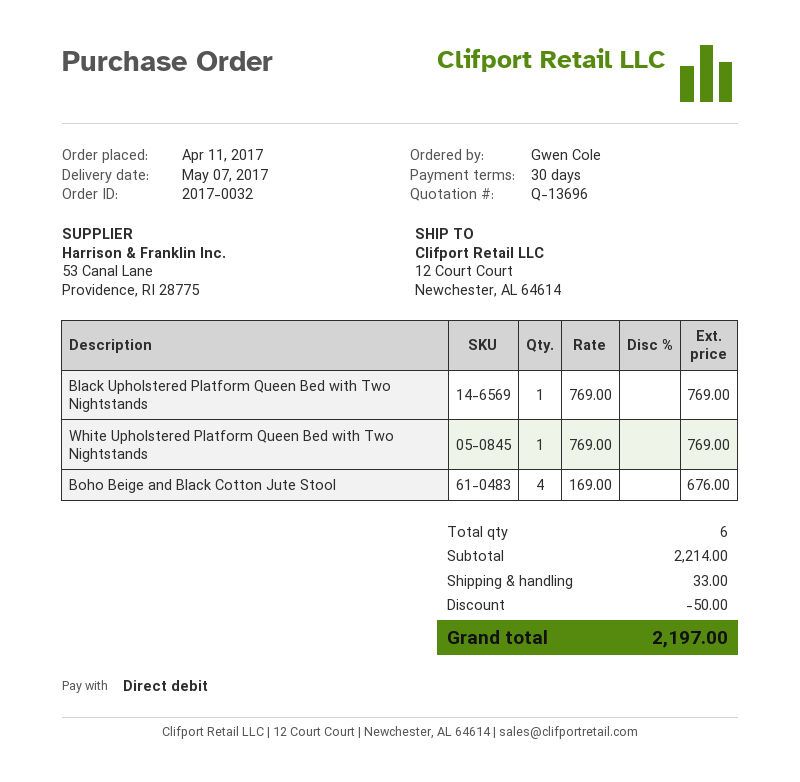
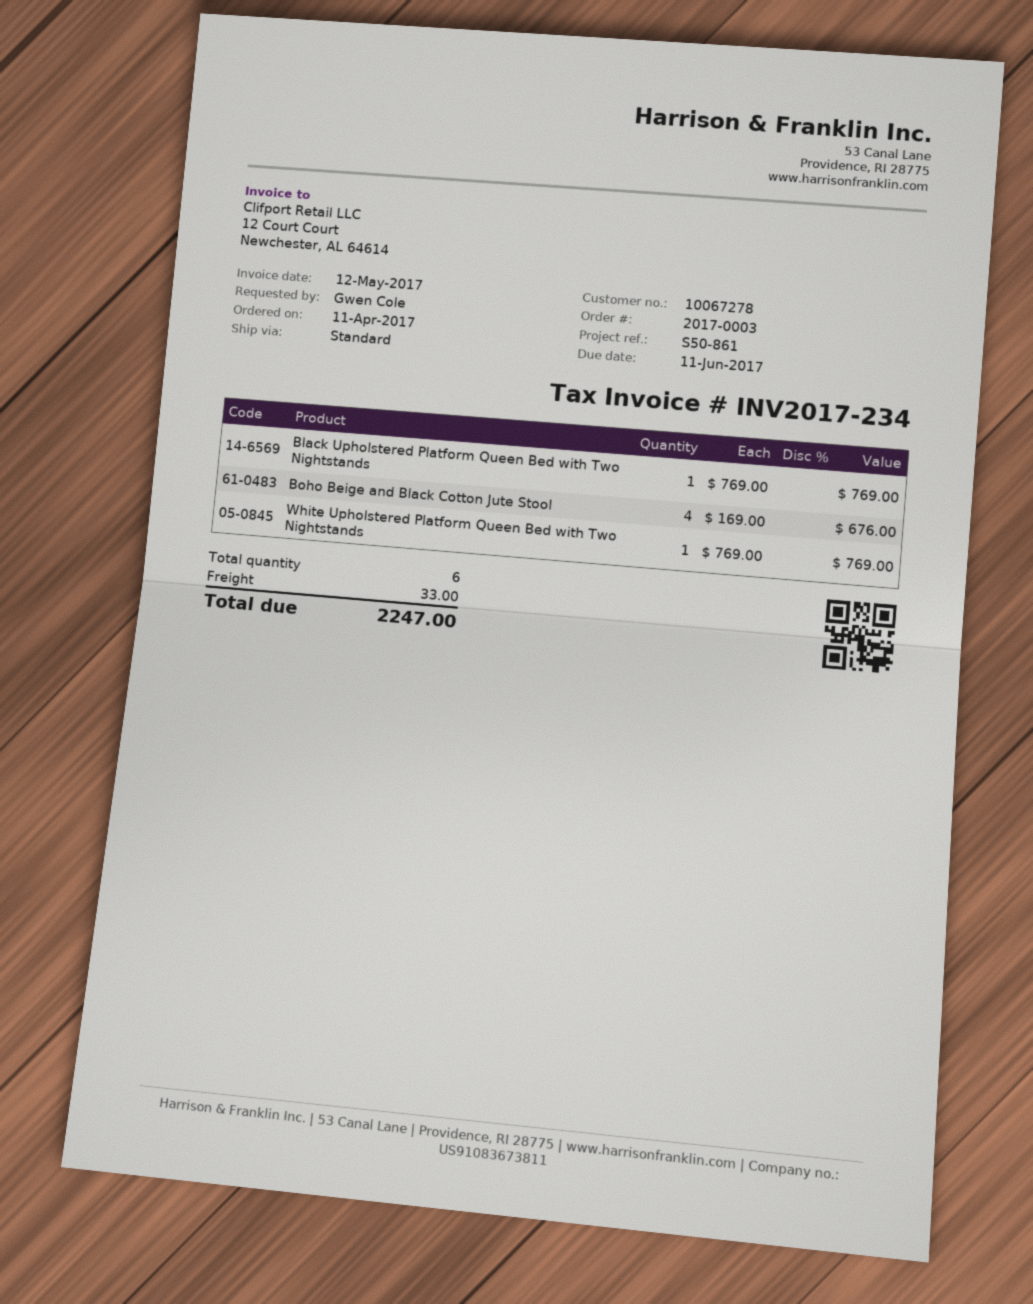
order number: 2017-0032 -> 2017-0003
discount: 50.00 -> none
total: 2197.00 -> 2247.00

